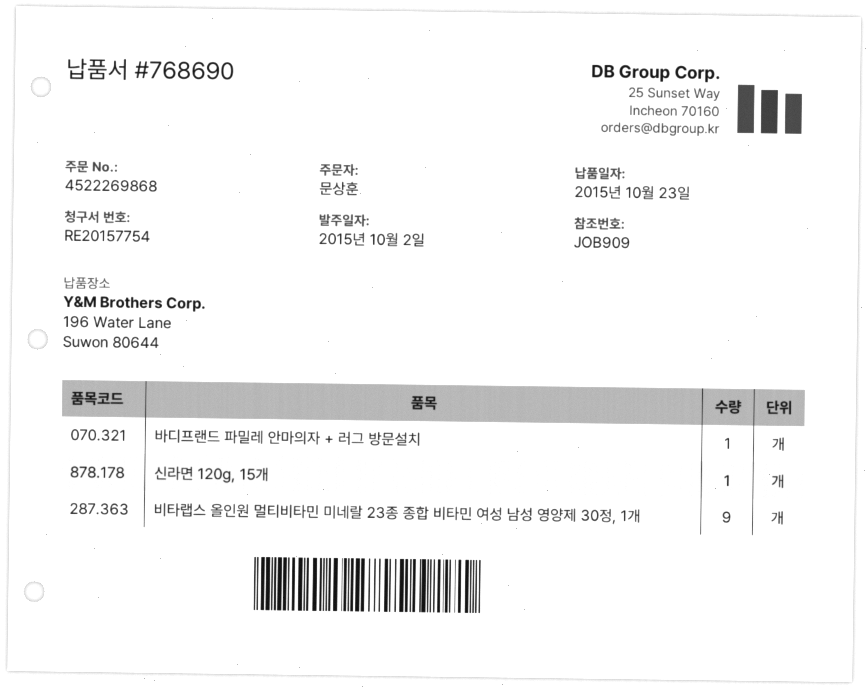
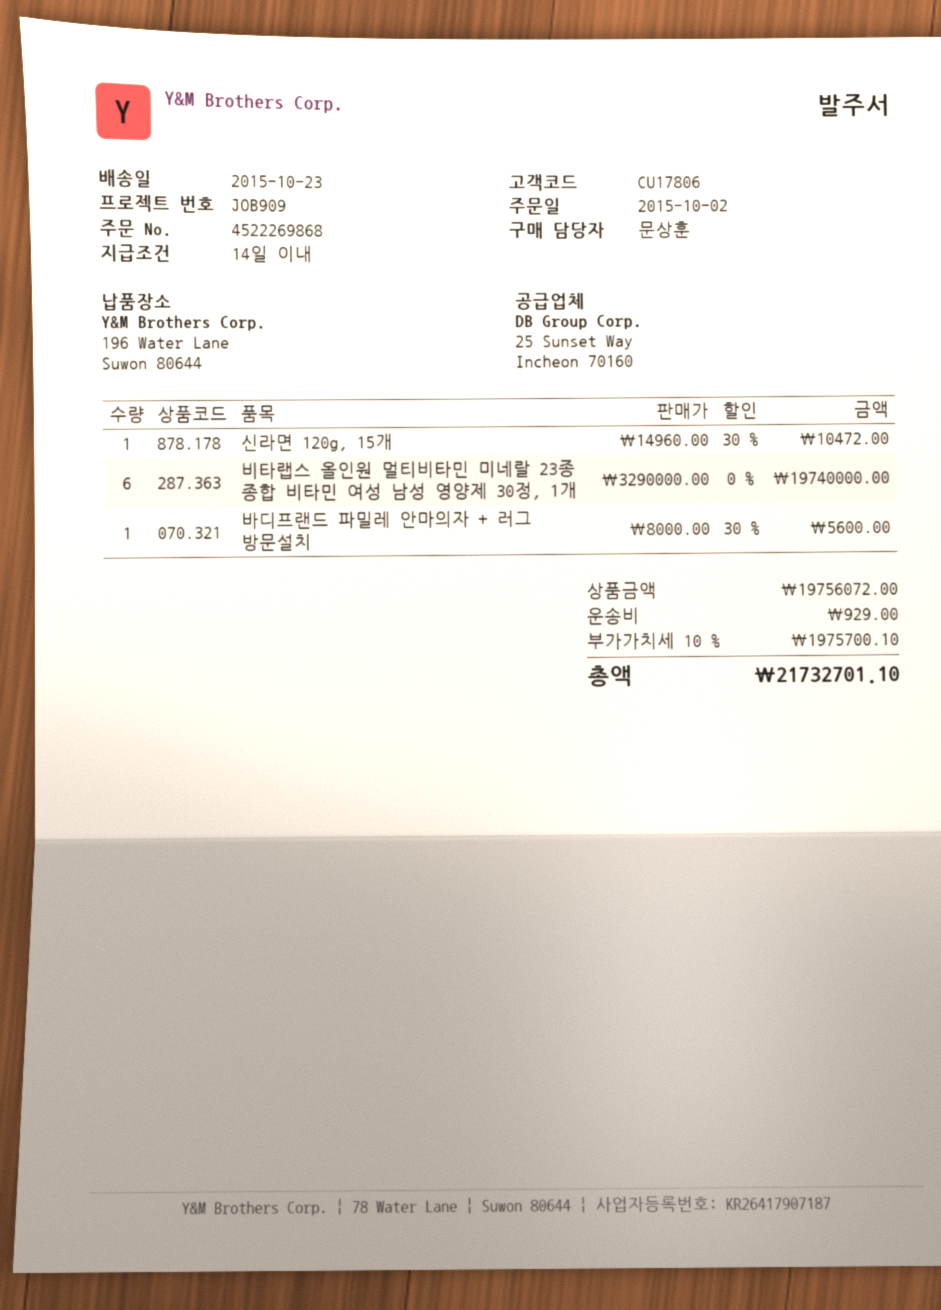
비타랩스 올인원 멀티비타민 미네랄 23종 종합 비타민 여성 남성 영양제 30정, 1개: 9 -> 6

